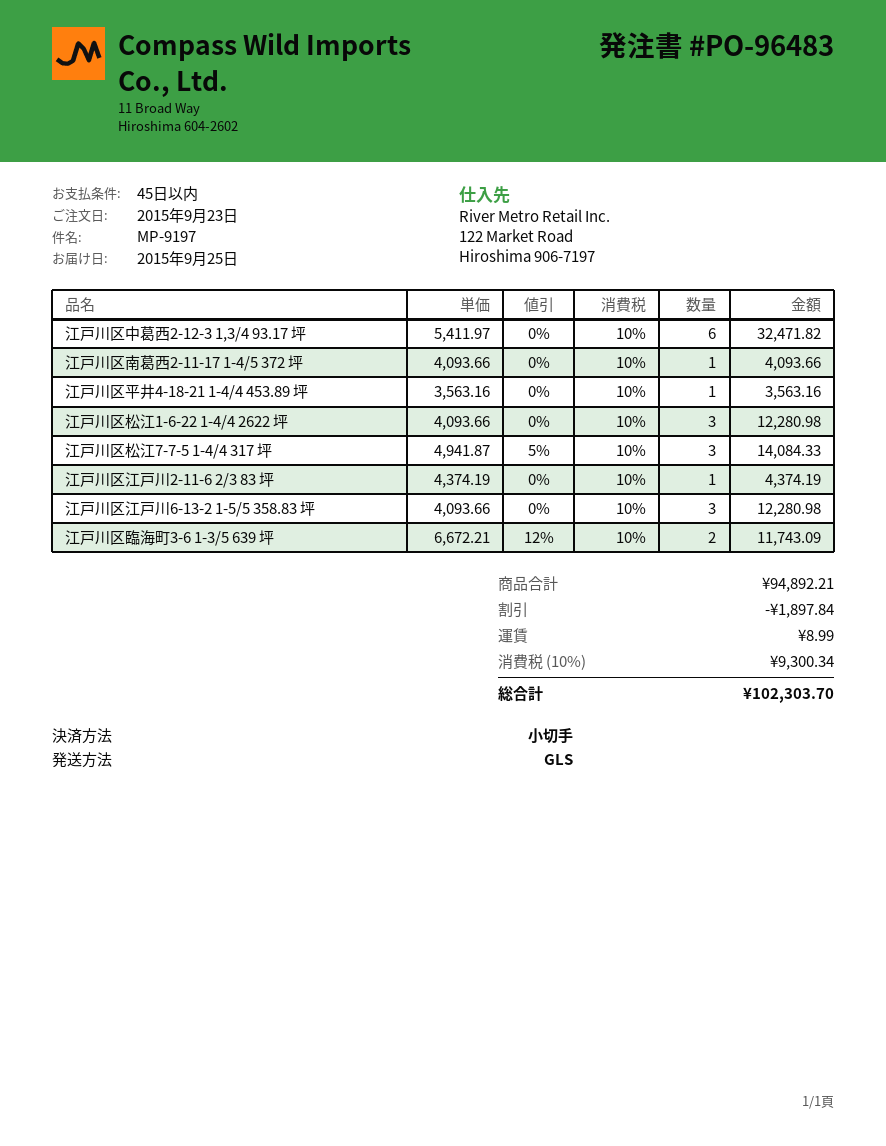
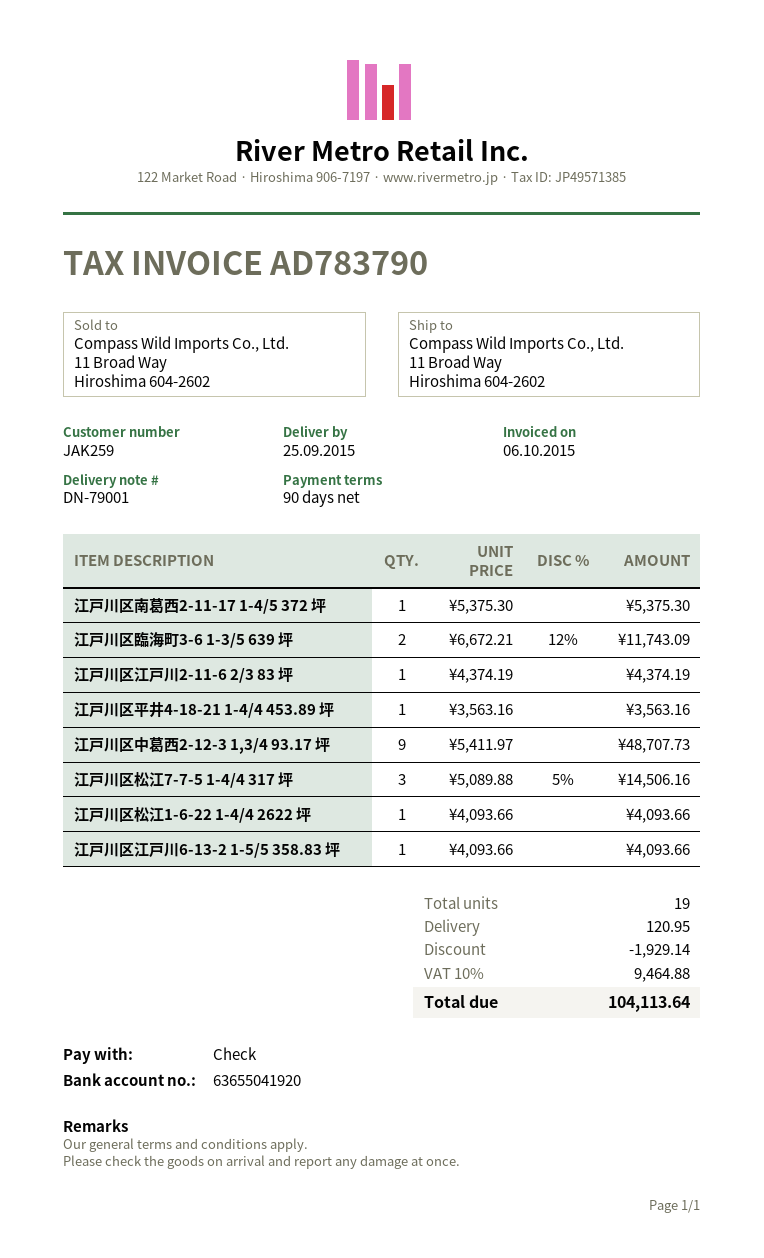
payment terms: 45 days -> 90 days
江戸川区中葛西2-12-3 1,3/4 93.17 坪: 6 x 5411.97 = 32471.82 -> 9 x 5411.97 = 48707.73
江戸川区南葛西2-11-17 1-4/5 372 坪: 1 x 4093.66 = 4093.66 -> 1 x 5375.30 = 5375.30
江戸川区松江1-6-22 1-4/4 2622 坪: 3 x 4093.66 = 12280.98 -> 1 x 4093.66 = 4093.66
江戸川区松江7-7-5 1-4/4 317 坪: 3 x 4941.87 - 5% = 14084.33 -> 3 x 5089.88 - 5% = 14506.16
江戸川区江戸川6-13-2 1-5/5 358.83 坪: 3 x 4093.66 = 12280.98 -> 1 x 4093.66 = 4093.66
discount: 1897.84 -> 1929.14
shipping: 8.99 -> 120.95
tax: 10% = 9300.34 -> 10% = 9464.88
total: 102303.70 -> 104113.64

